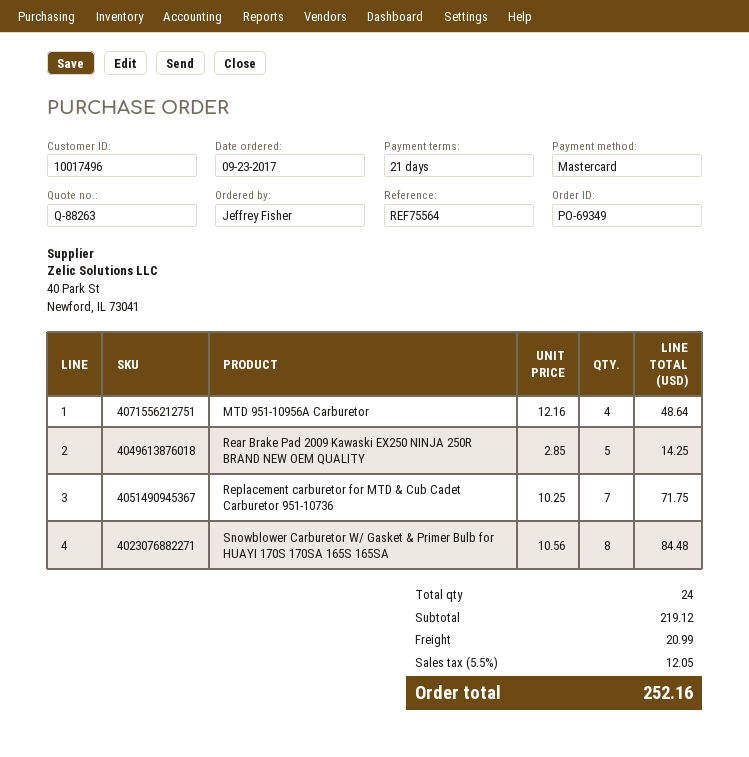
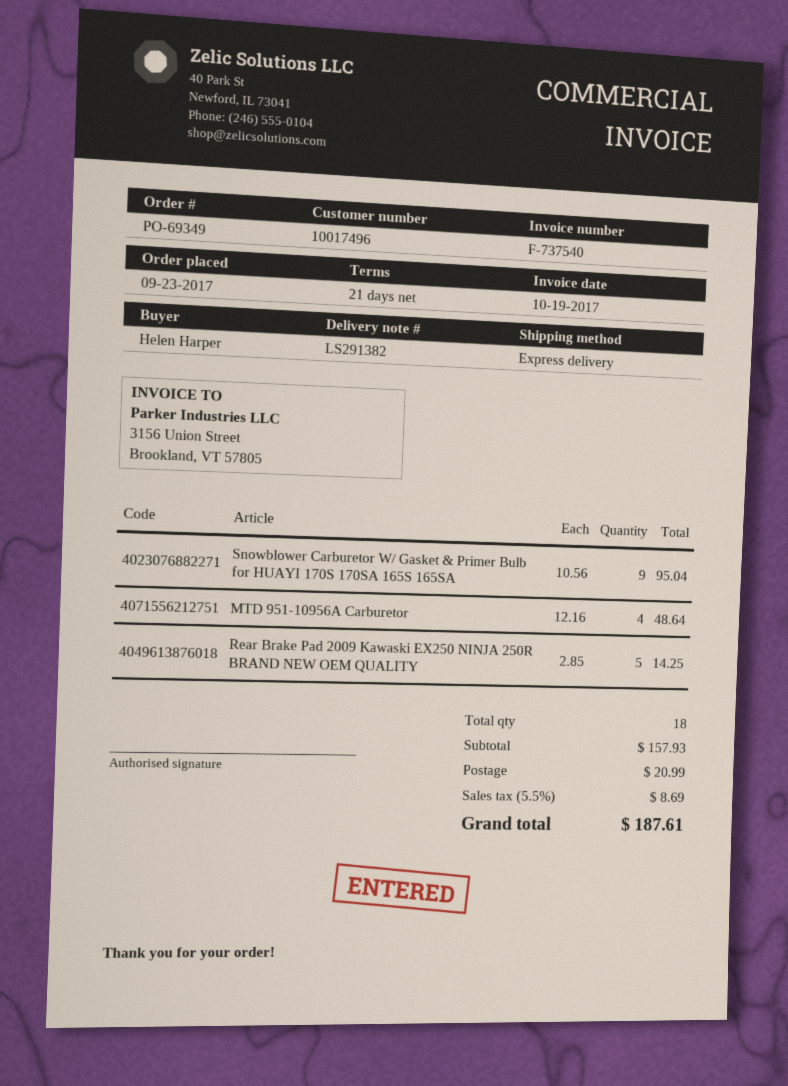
ordered by: Jeffrey Fisher -> Helen Harper
Replacement carburetor for MTD & Cub Cadet Carburetor 951-10736: 7 x 10.25 = 71.75 -> none
Snowblower Carburetor W/ Gasket & Primer Bulb for HUAYI 170S 170SA 165S 165SA: 8 x 10.56 = 84.48 -> 9 x 10.56 = 95.04
total quantity: 24 -> 18
subtotal: 219.12 -> 157.93
tax: 5.5% = 12.05 -> 5.5% = 8.69
total: 252.16 -> 187.61

